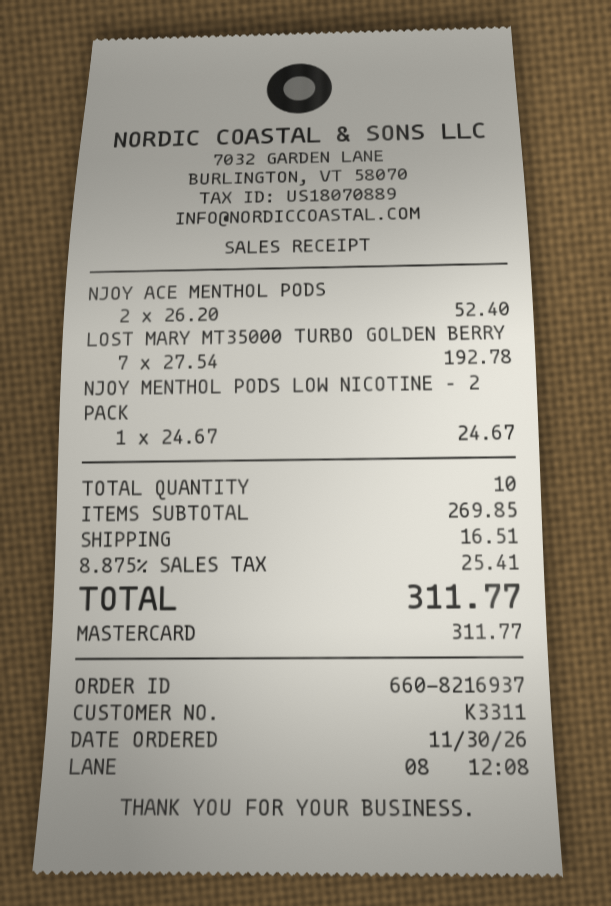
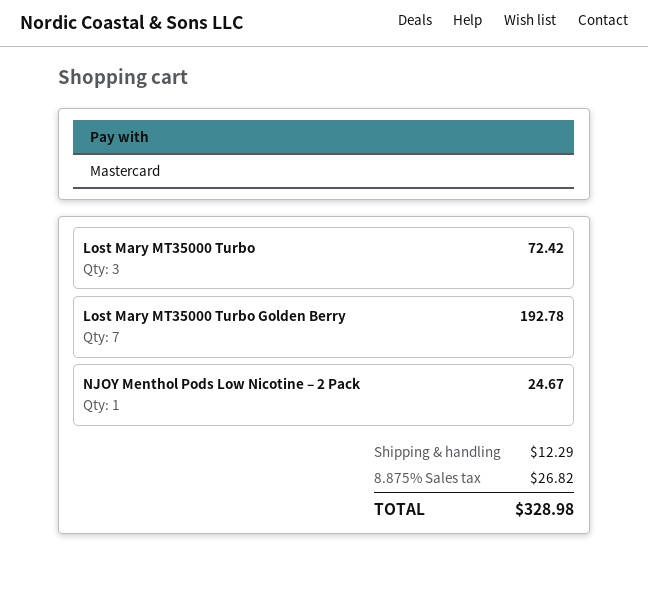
NJOY ACE MENTHOL PODS: 2 for 52.40 -> none
Lost Mary MT35000 Turbo: none -> 3 for 72.42
shipping: 16.51 -> 12.29
tax: 8.875% = 25.41 -> 8.875% = 26.82
total: 311.77 -> 328.98

